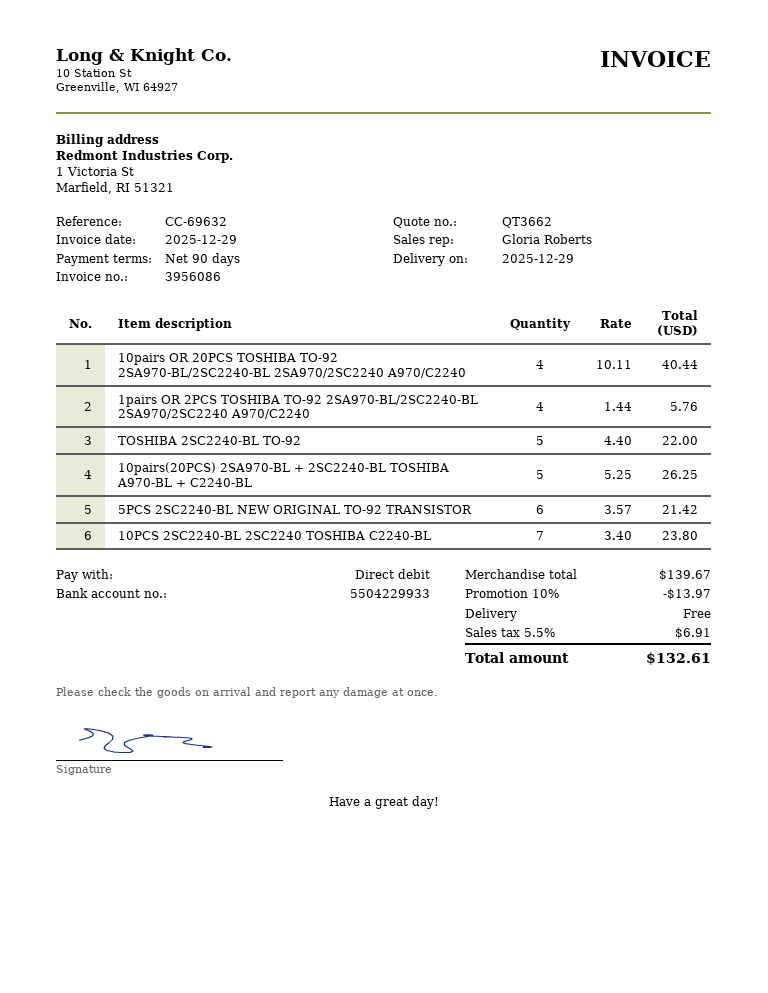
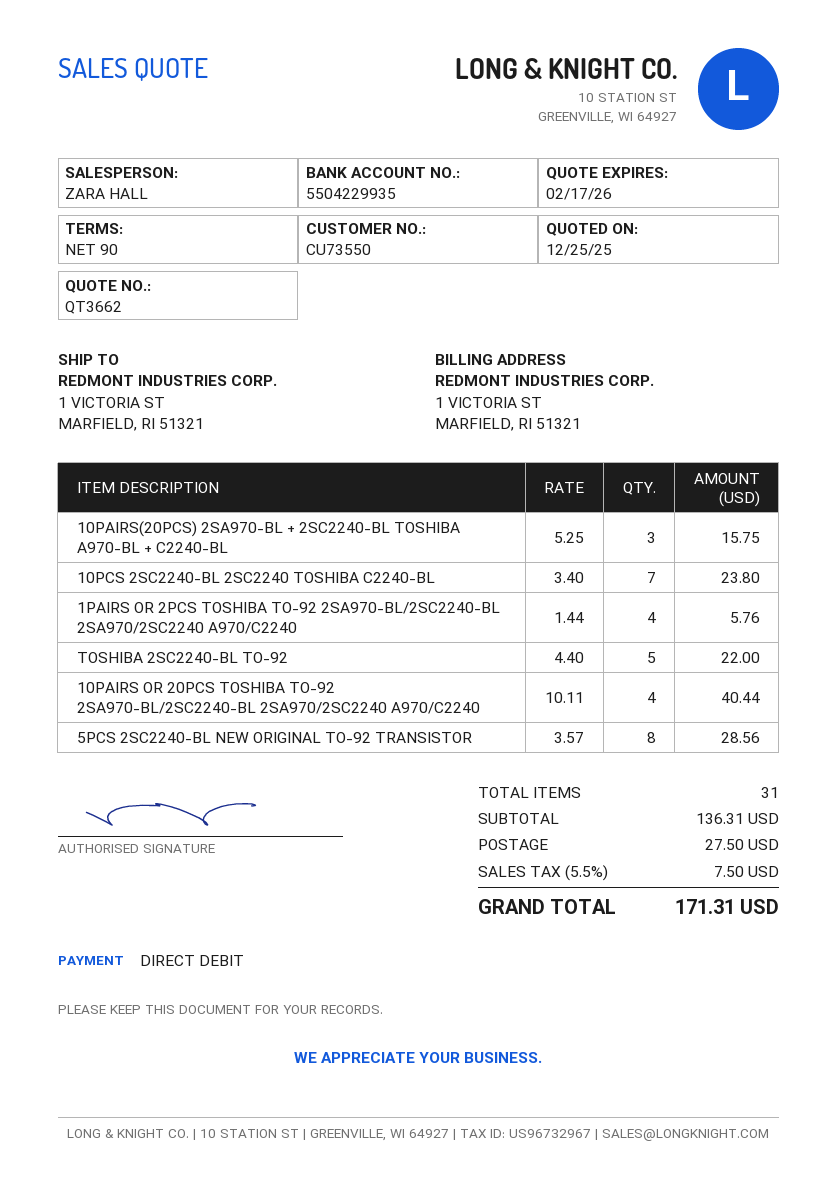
sales rep: Gloria Roberts -> ZARA HALL
bank account: 5504229933 -> 5504229935
10pairs(20PCS) 2SA970-BL + 2SC2240-BL TOSHIBA A970-BL + C2240-BL: 5 x 5.25 = 26.25 -> 3 x 5.25 = 15.75
5PCS 2SC2240-BL NEW ORIGINAL TO-92 TRANSISTOR: 6 x 3.57 = 21.42 -> 8 x 3.57 = 28.56
subtotal: 139.67 -> 136.31
discount: 10% = 13.97 -> none
shipping: 0.00 -> 27.50
tax: 5.5% = 6.91 -> 5.5% = 7.50
total: 132.61 -> 171.31

